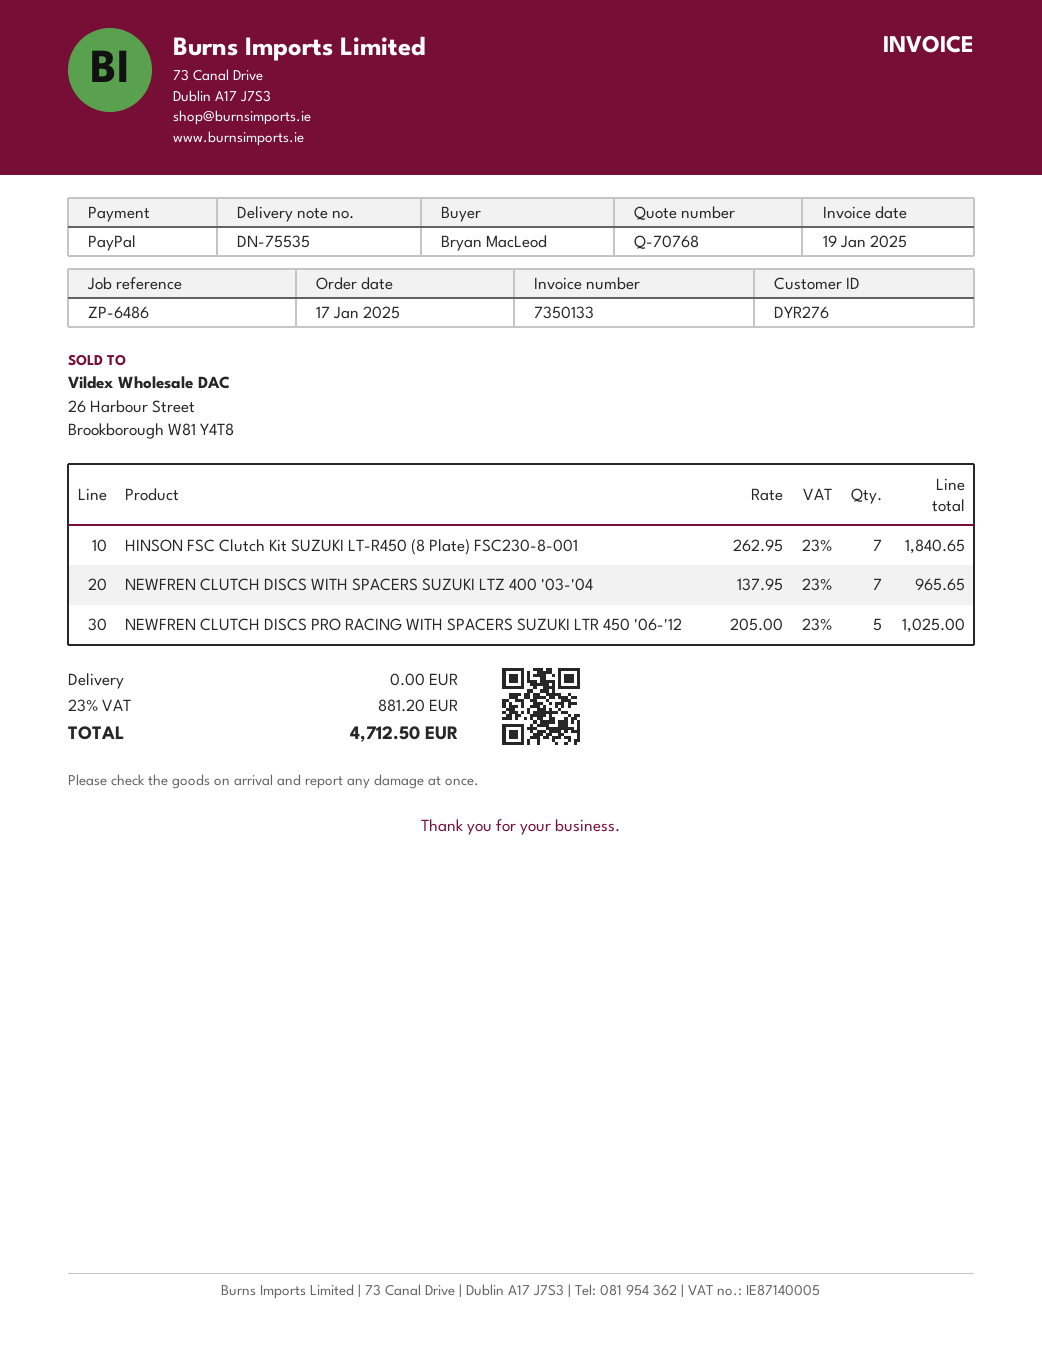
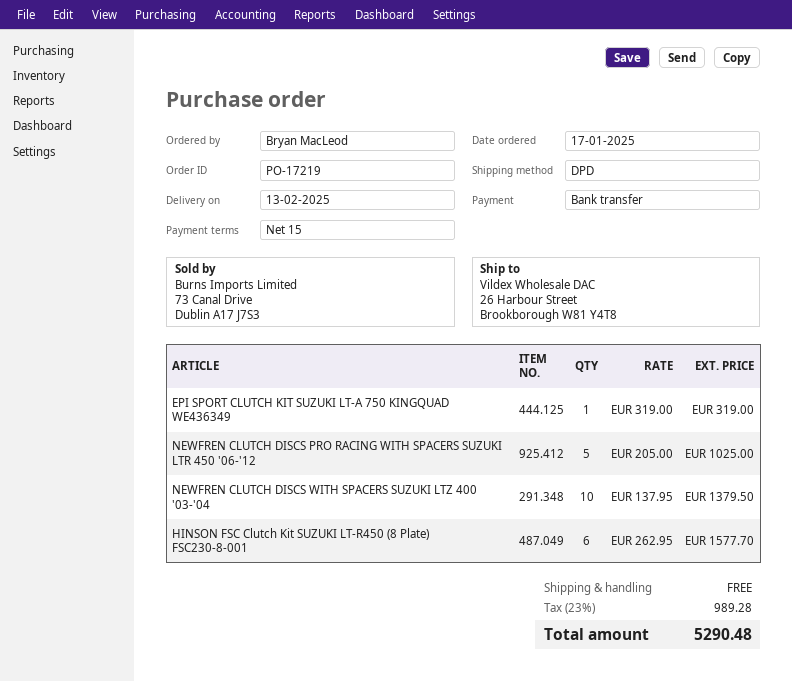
payment method: PayPal -> bank transfer
HINSON FSC Clutch Kit SUZUKI LT-R450 (8 Plate) FSC230-8-001: 7 x 262.95 = 1840.65 -> 6 x 262.95 = 1577.70
NEWFREN CLUTCH DISCS WITH SPACERS SUZUKI LTZ 400 '03-'04: 7 x 137.95 = 965.65 -> 10 x 137.95 = 1379.50
EPI SPORT CLUTCH KIT SUZUKI LT-A 750 KINGQUAD WE436349: none -> 1 x 319.00 = 319.00
tax: 23% = 881.20 -> 23% = 989.28
total: 4712.50 -> 5290.48

